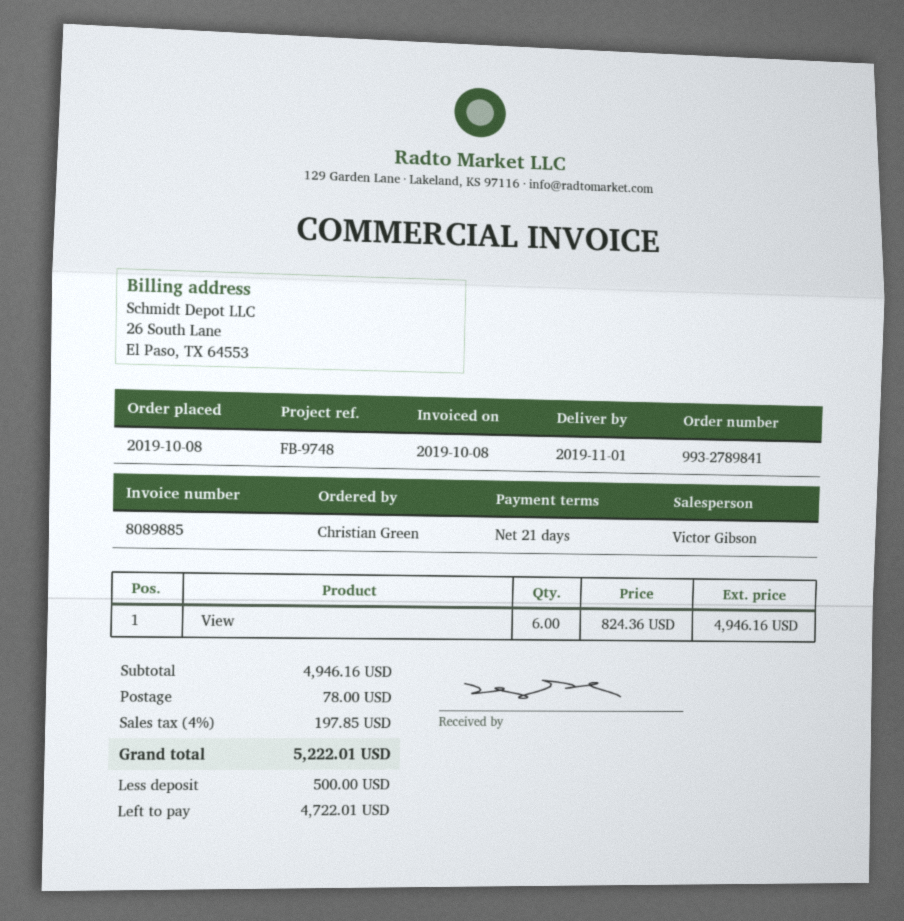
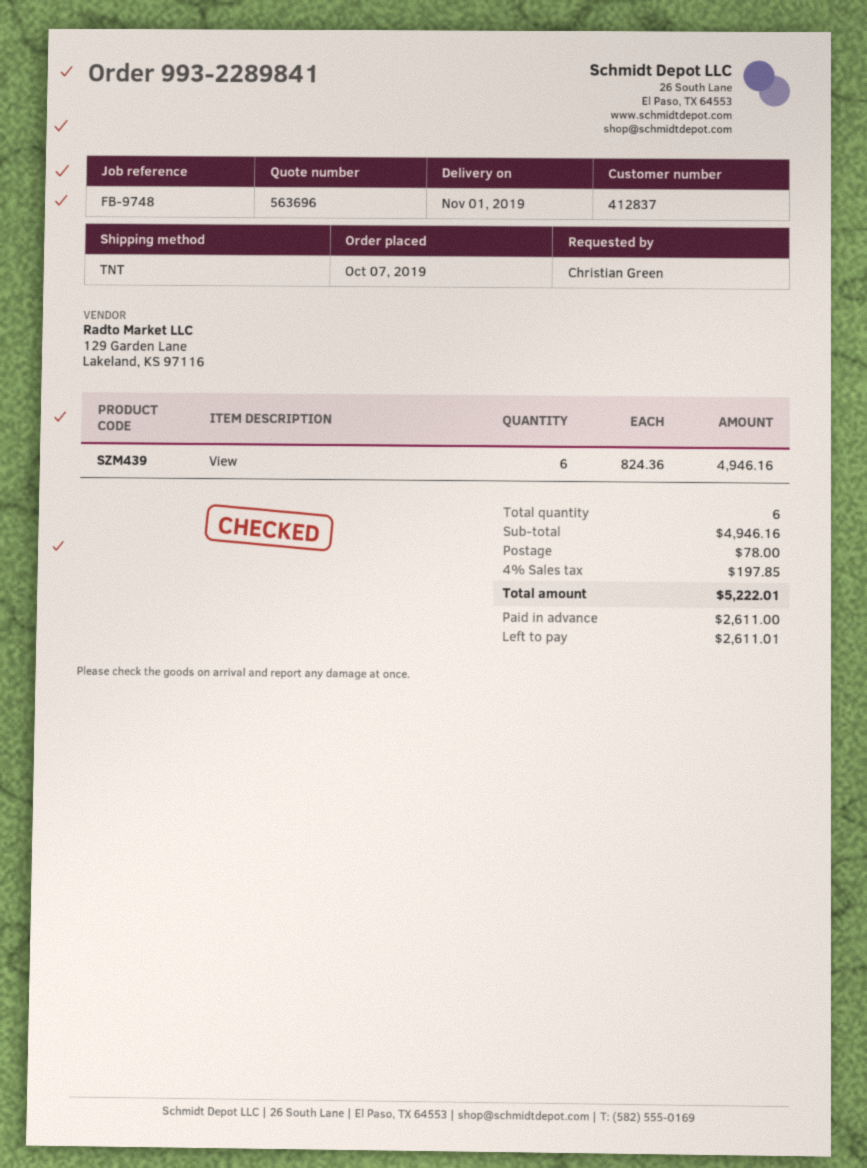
order number: 993-2789841 -> 993-2289841
order date: 2019-10-08 -> 2019-10-07
deposit: 500.00 -> 2611.00
balance: 4722.01 -> 2611.01

